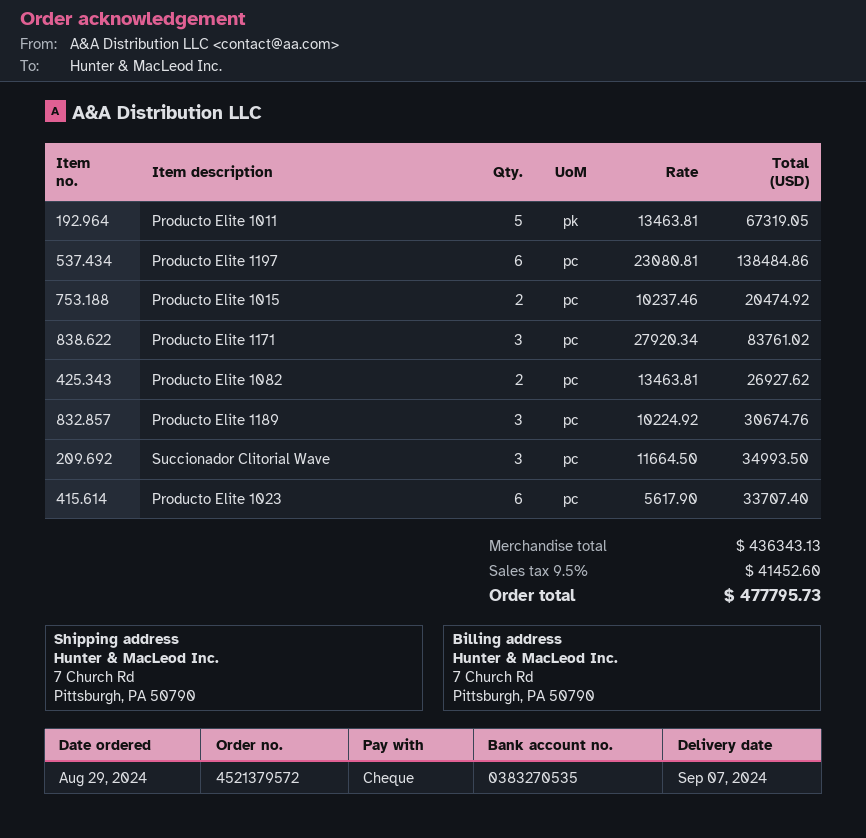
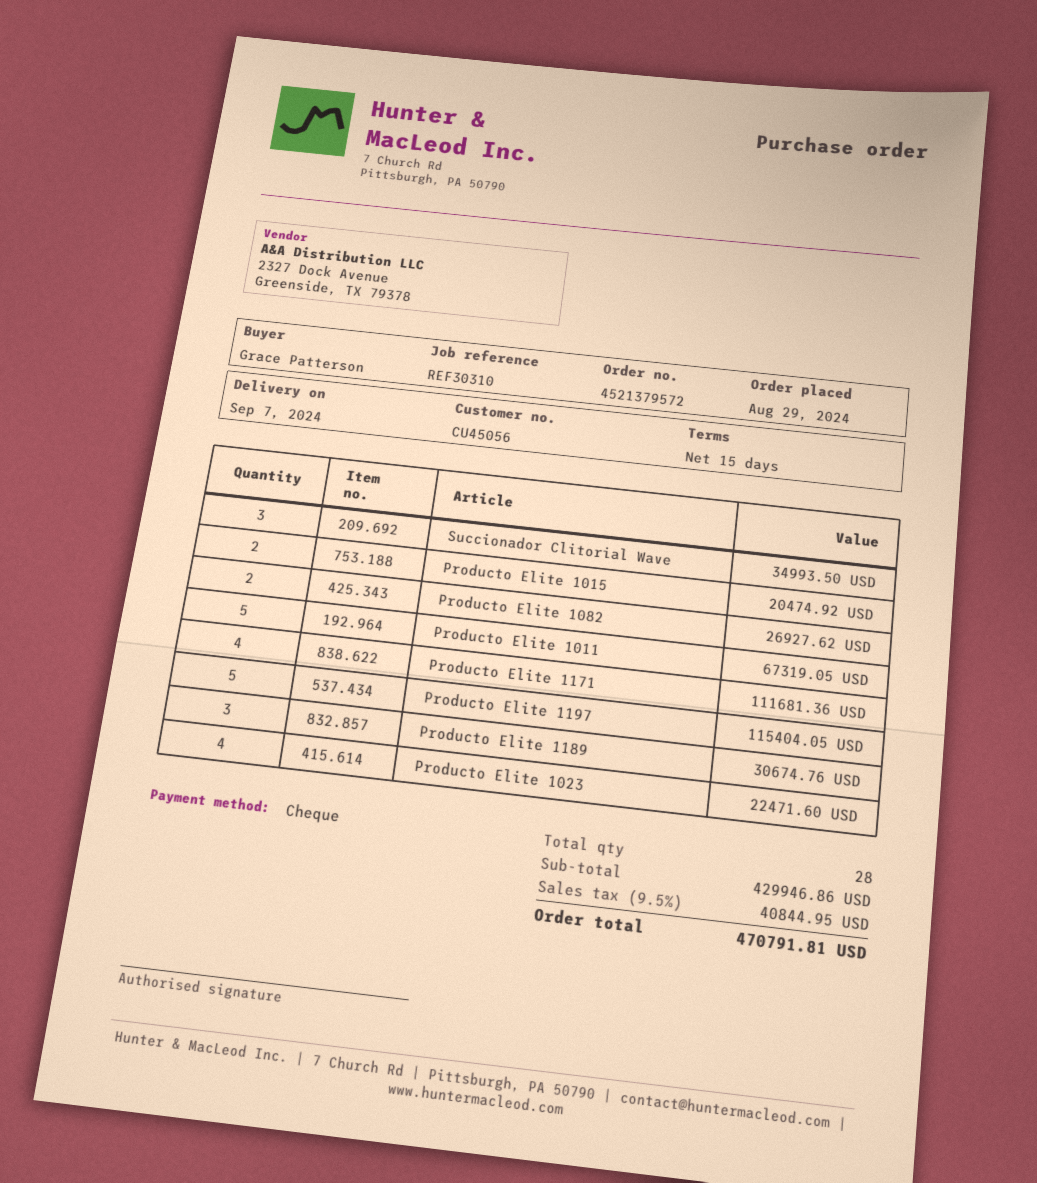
Producto Elite 1197: 6 for 138484.86 -> 5 for 115404.05
Producto Elite 1171: 3 for 83761.02 -> 4 for 111681.36
Producto Elite 1023: 6 for 33707.40 -> 4 for 22471.60
subtotal: 436343.13 -> 429946.86
tax: 9.5% = 41452.60 -> 9.5% = 40844.95
total: 477795.73 -> 470791.81

